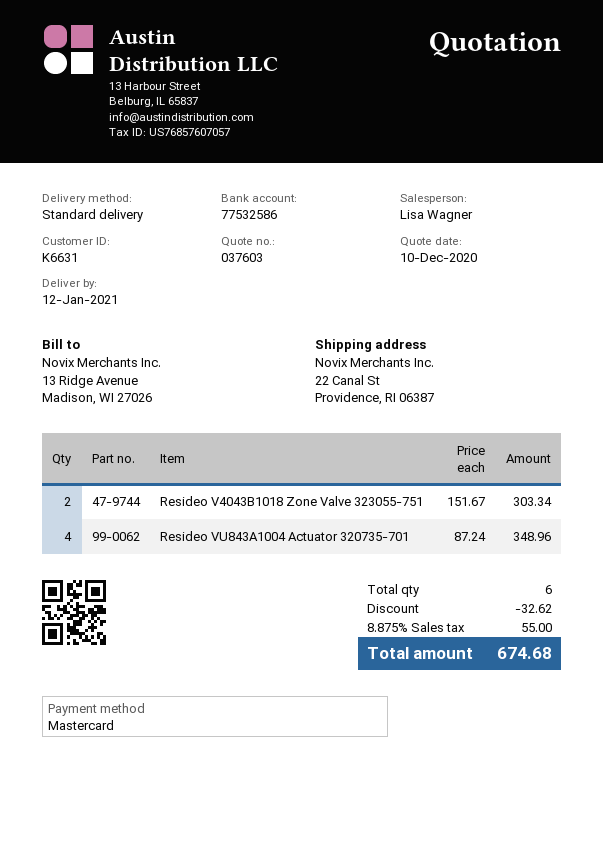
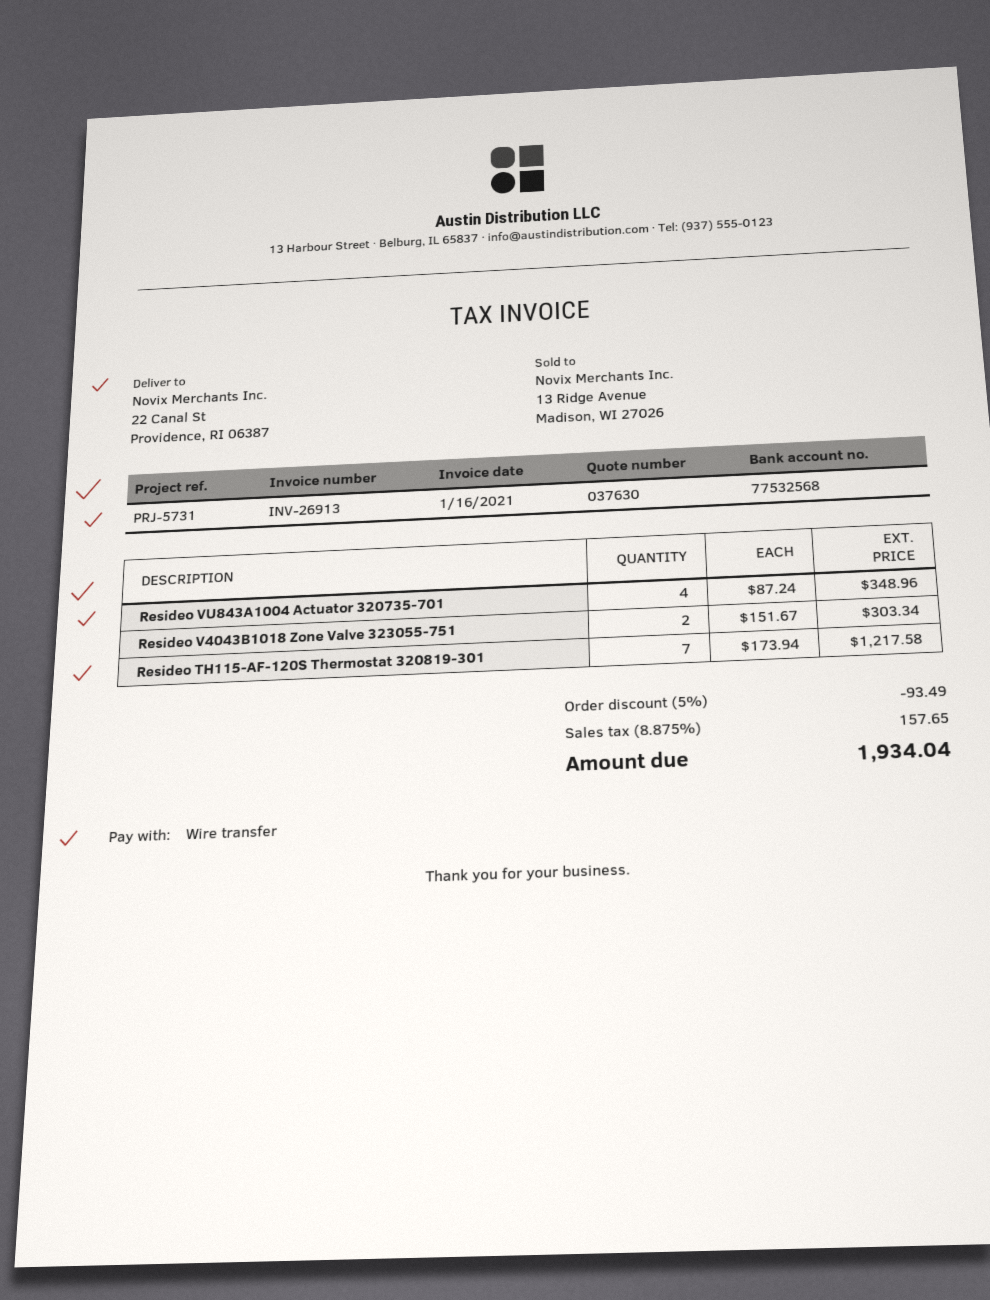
quote number: 037603 -> 037630
payment method: Mastercard -> bank transfer
bank account: 77532586 -> 77532568
Resideo TH115-AF-120S Thermostat 320819-301: none -> 7 x 173.94 = 1217.58
discount: 32.62 -> 93.49
tax: 8.875% = 55.00 -> 8.875% = 157.65
total: 674.68 -> 1934.04

